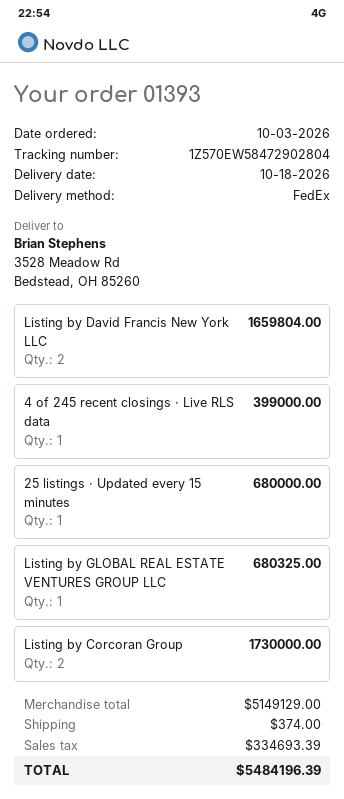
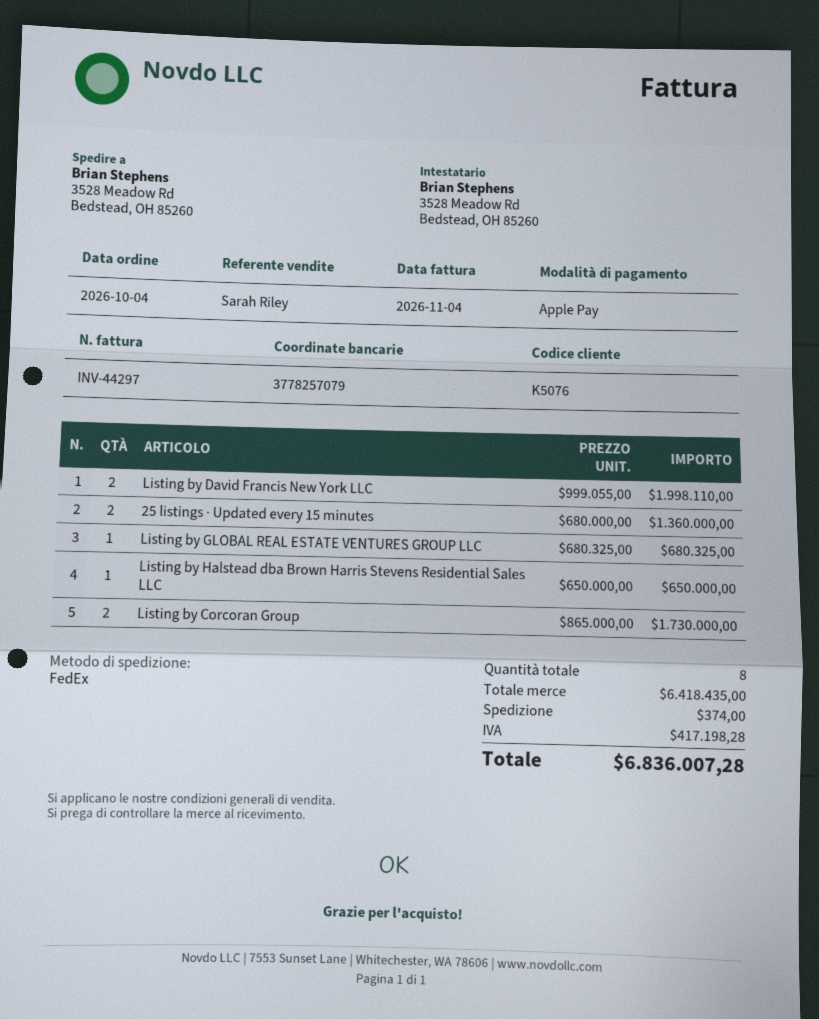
order date: 2026-10-03 -> 2026-10-04
Listing by David Francis New York LLC: 2 for 1659804.00 -> 2 for 1998110.00
4 of 245 recent closings · Live RLS data: 1 for 399000.00 -> none
25 listings · Updated every 15 minutes: 1 for 680000.00 -> 2 for 1360000.00
Listing by Halstead dba Brown Harris Stevens Residential Sales LLC: none -> 1 for 650000.00
subtotal: 5149129.00 -> 6418435.00
tax: 334693.39 -> 417198.28
total: 5484196.39 -> 6836007.28

